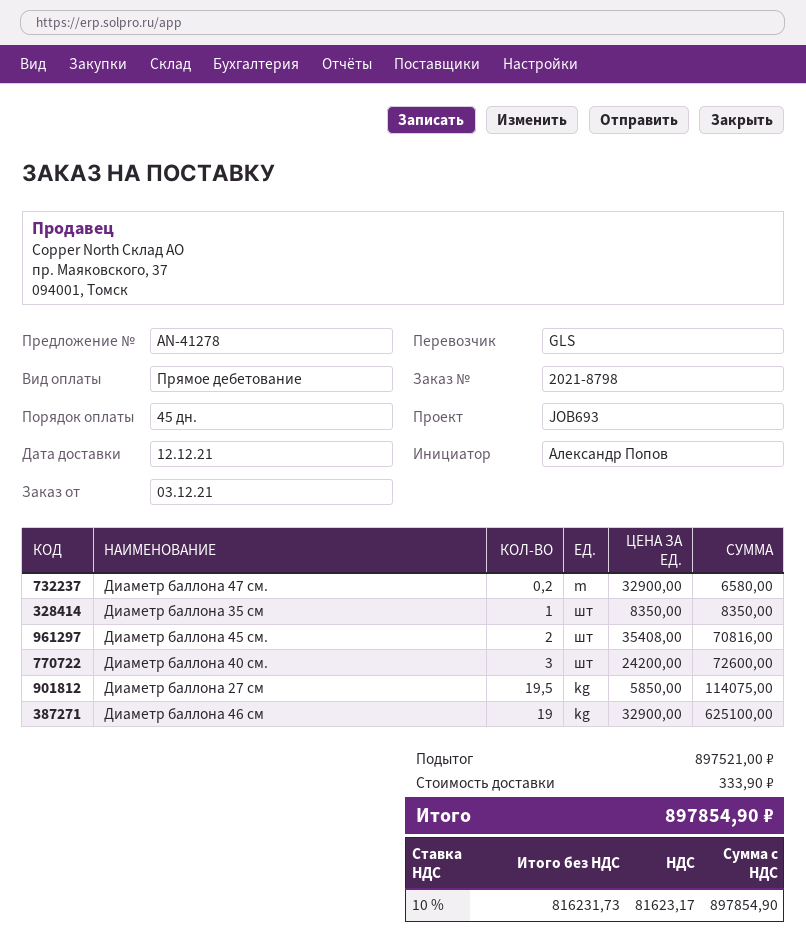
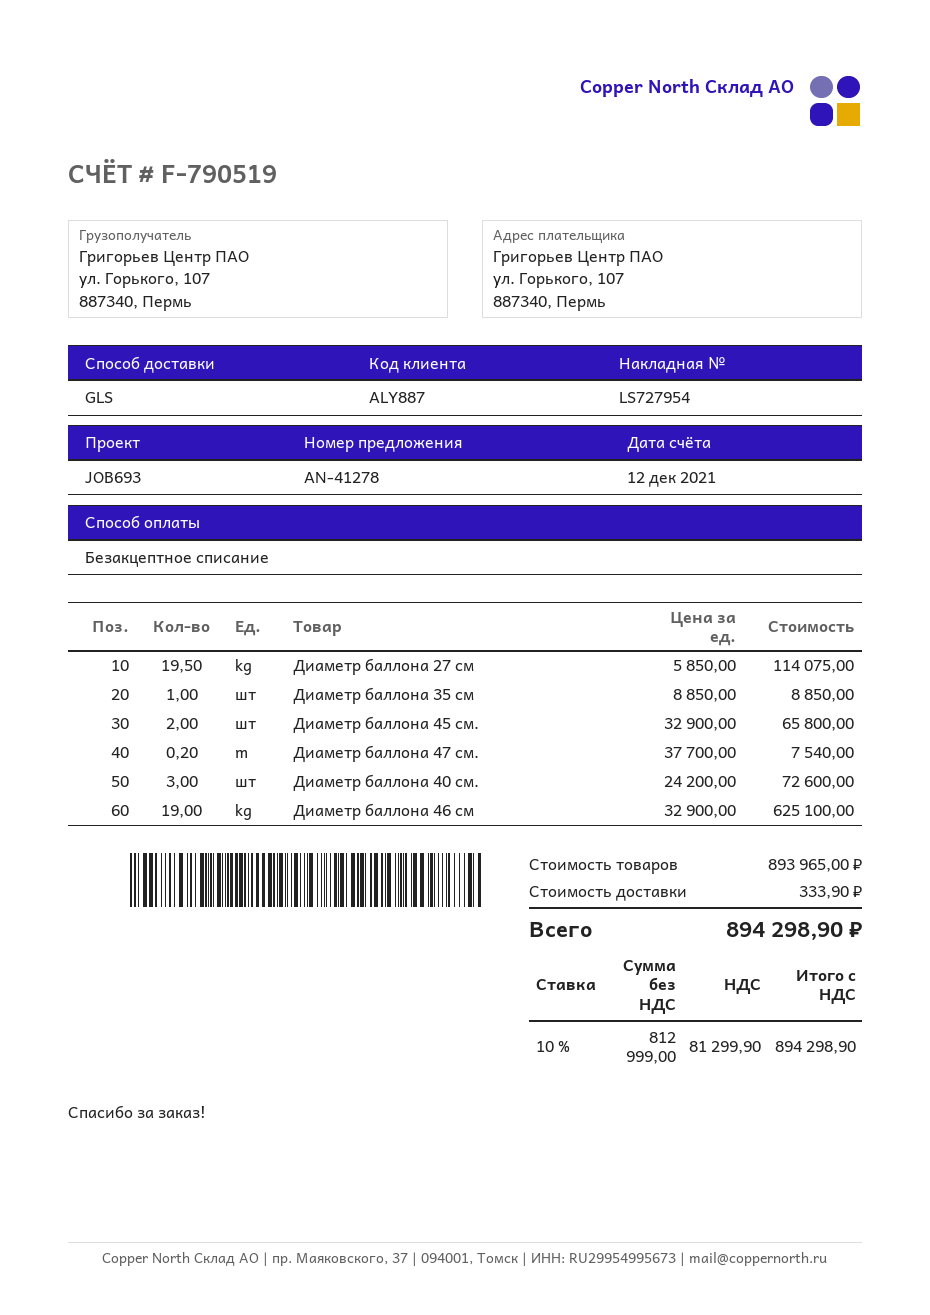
Диаметр баллона 47 см.: 0.2 x 32900.00 = 6580.00 -> 0.2 x 37700.00 = 7540.00
Диаметр баллона 35 см: 1 x 8350.00 = 8350.00 -> 1 x 8850.00 = 8850.00
Диаметр баллона 45 см.: 2 x 35408.00 = 70816.00 -> 2 x 32900.00 = 65800.00
subtotal: 897521.00 -> 893965.00
net: 816231.73 -> 812999.00
tax: 10% = 81623.17 -> 10% = 81299.90
total: 897854.90 -> 894298.90

